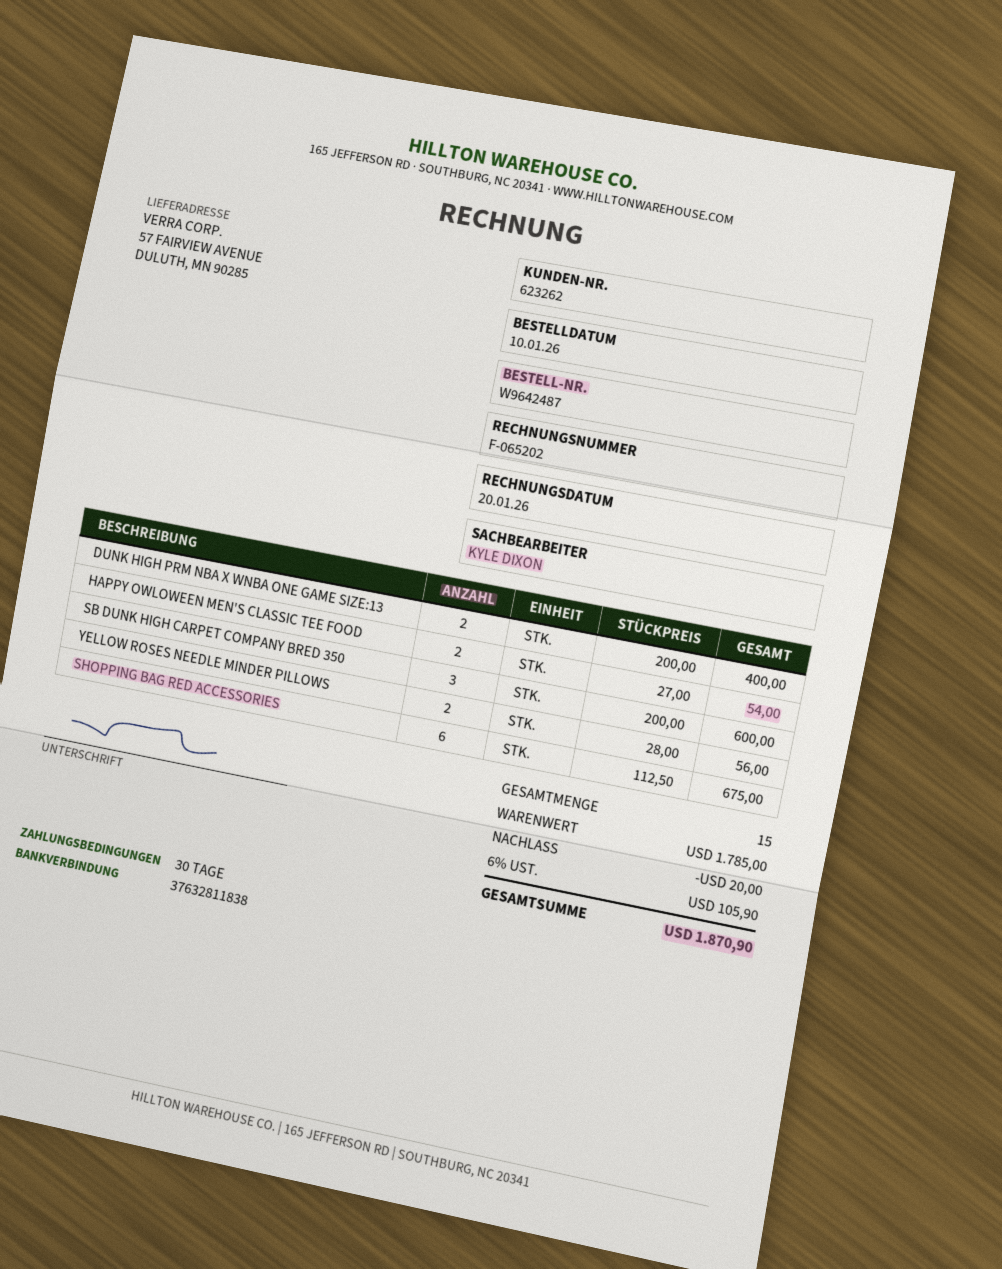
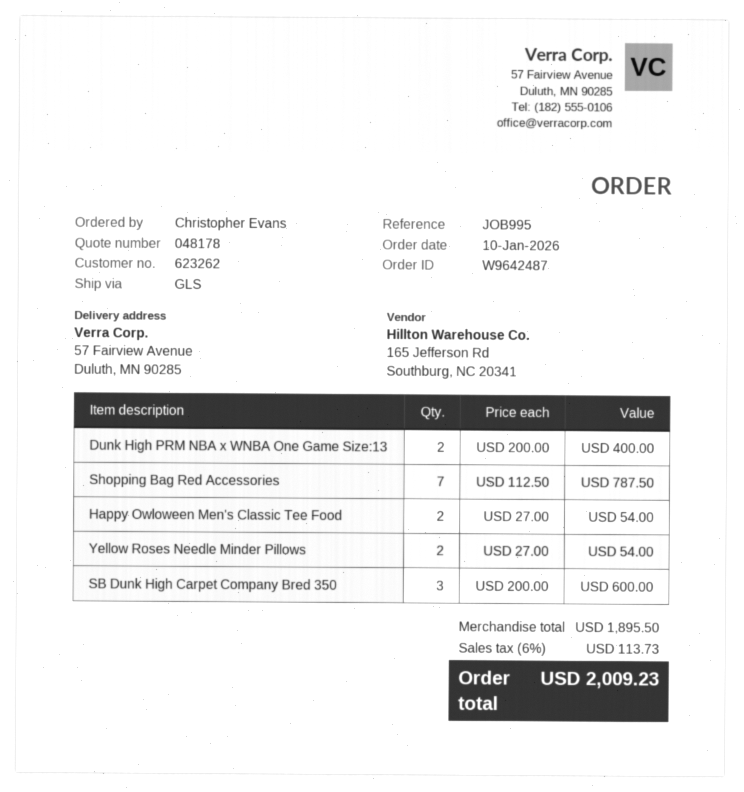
YELLOW ROSES NEEDLE MINDER PILLOWS: 2 x 28.00 = 56.00 -> 2 x 27.00 = 54.00
SHOPPING BAG RED ACCESSORIES: 6 x 112.50 = 675.00 -> 7 x 112.50 = 787.50
subtotal: 1785.00 -> 1895.50
discount: 20.00 -> none
tax: 6% = 105.90 -> 6% = 113.73
total: 1870.90 -> 2009.23

